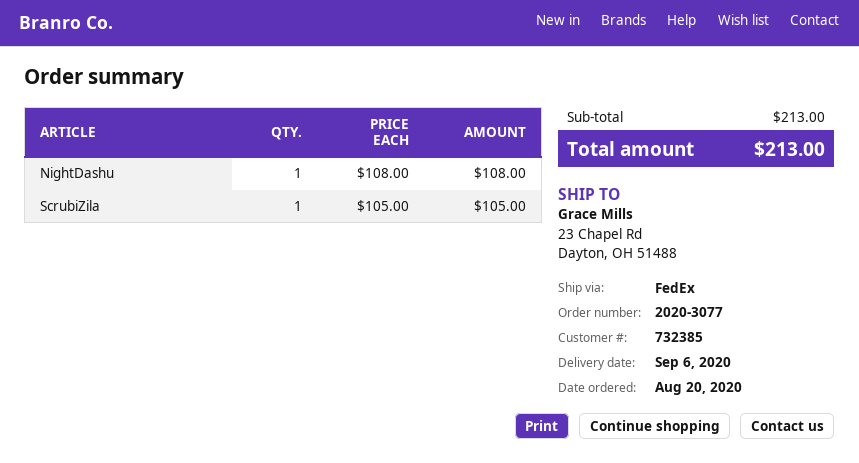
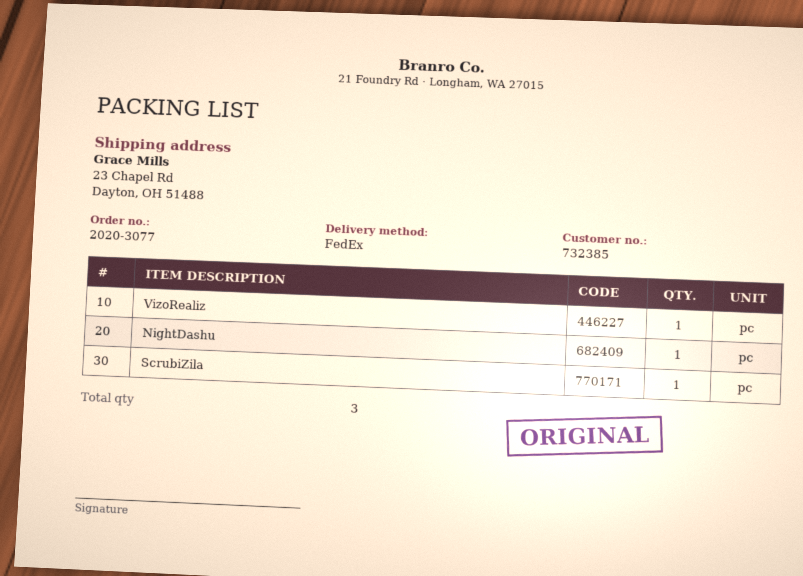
VizoRealiz: none -> 1

